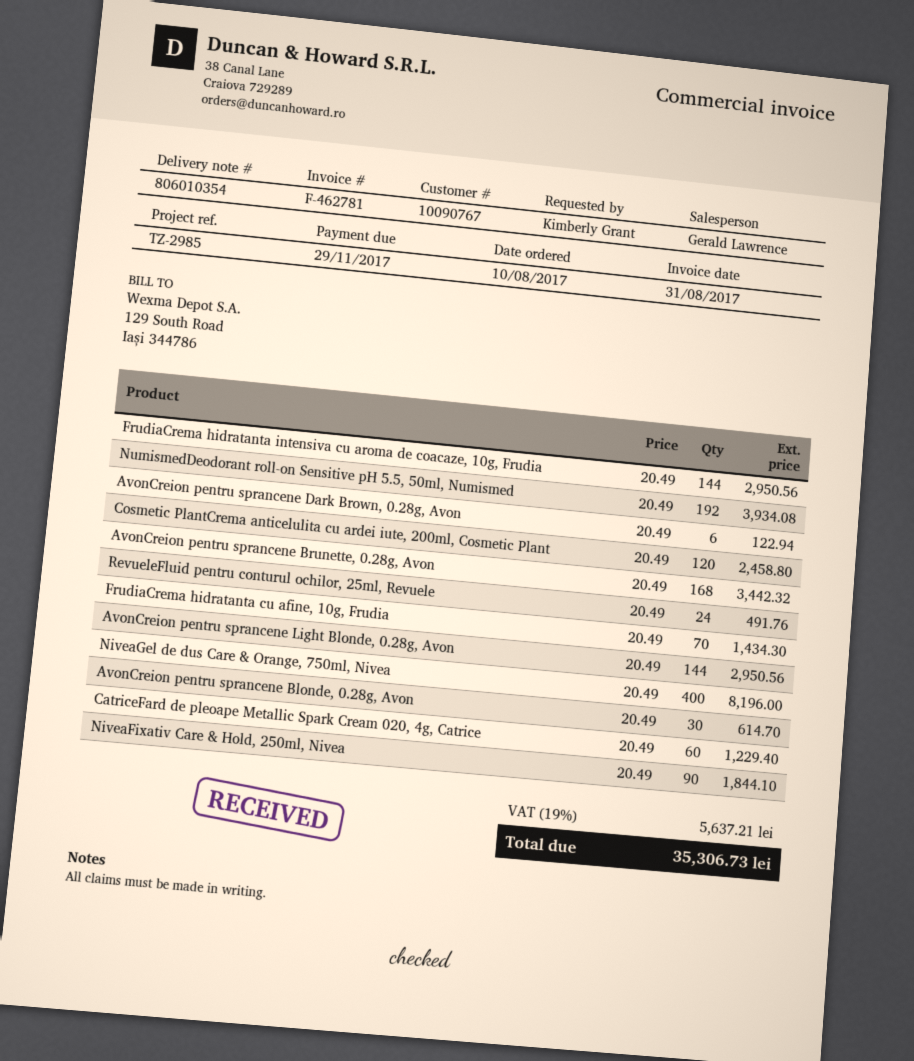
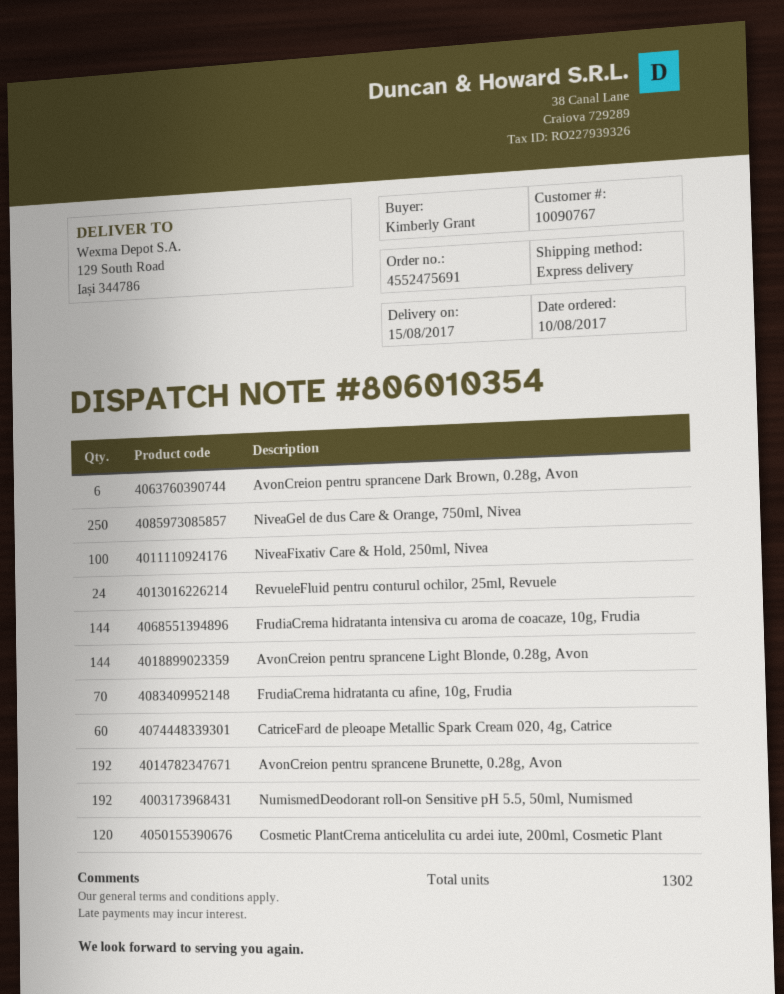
AvonCreion pentru sprancene Brunette, 0.28g, Avon: 168 -> 192
NiveaGel de dus Care & Orange, 750ml, Nivea: 400 -> 250
AvonCreion pentru sprancene Blonde, 0.28g, Avon: 30 -> none
NiveaFixativ Care & Hold, 250ml, Nivea: 90 -> 100

